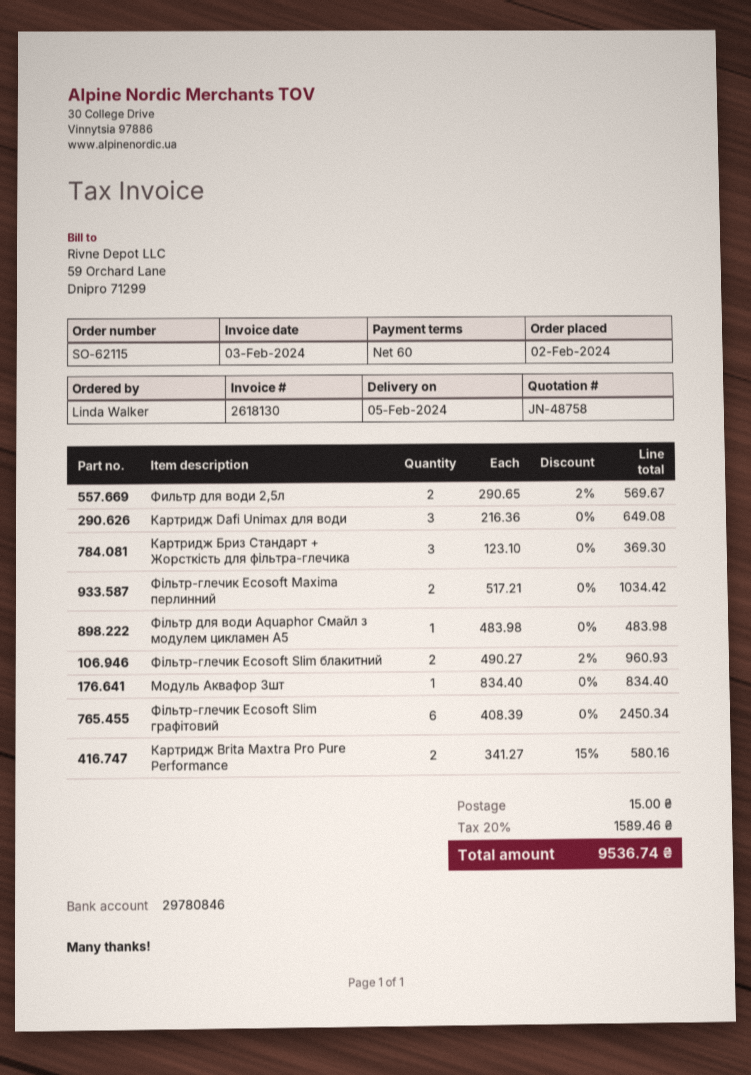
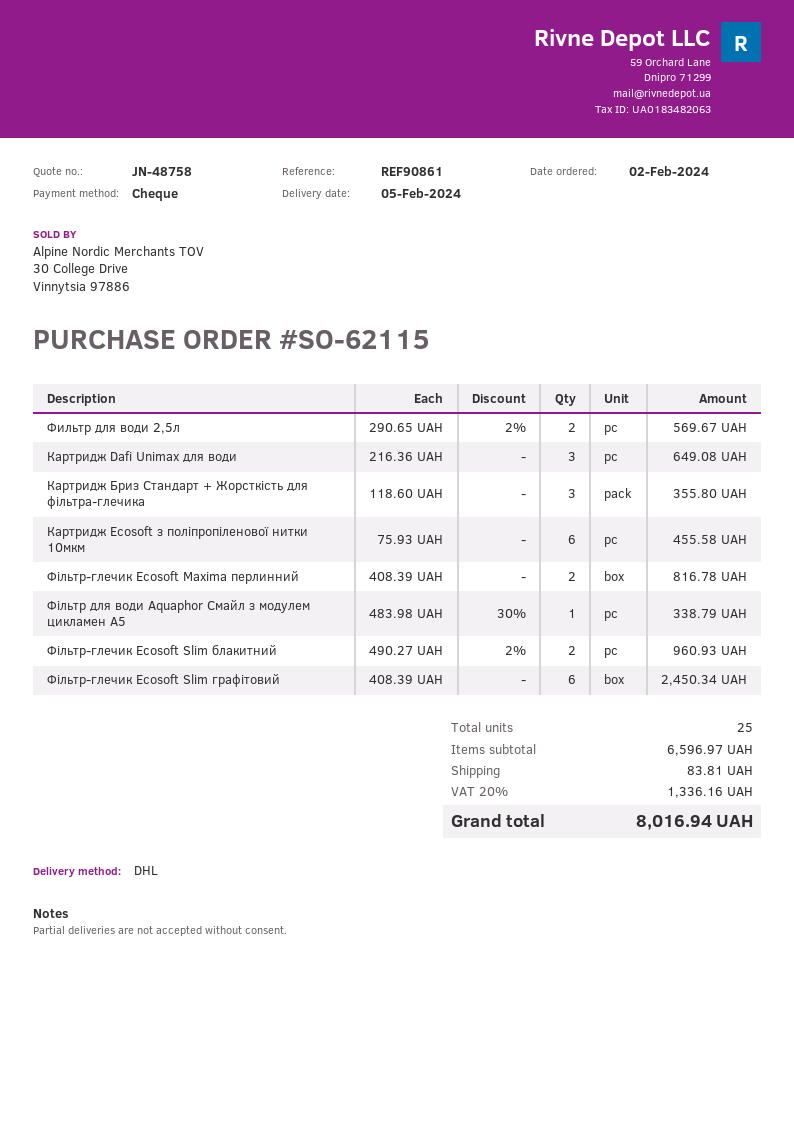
Картридж Бриз Стандарт + Жорсткість для фільтра-глечика: 3 x 123.10 = 369.30 -> 3 x 118.60 = 355.80
Фільтр-глечик Ecosoft Maxima перлинний: 2 x 517.21 = 1034.42 -> 2 x 408.39 = 816.78
Фільтр для води Aquaphor Смайл з модулем цикламен А5: 1 x 483.98 = 483.98 -> 1 x 483.98 - 30% = 338.79
Модуль Аквафор 3шт: 1 x 834.40 = 834.40 -> none
Картридж Brita Maxtra Pro Pure Performance: 2 x 341.27 - 15% = 580.16 -> none
Картридж Ecosoft з поліпропіленової нитки 10мкм: none -> 6 x 75.93 = 455.58
shipping: 15.00 -> 83.81
tax: 20% = 1589.46 -> 20% = 1336.16
total: 9536.74 -> 8016.94

